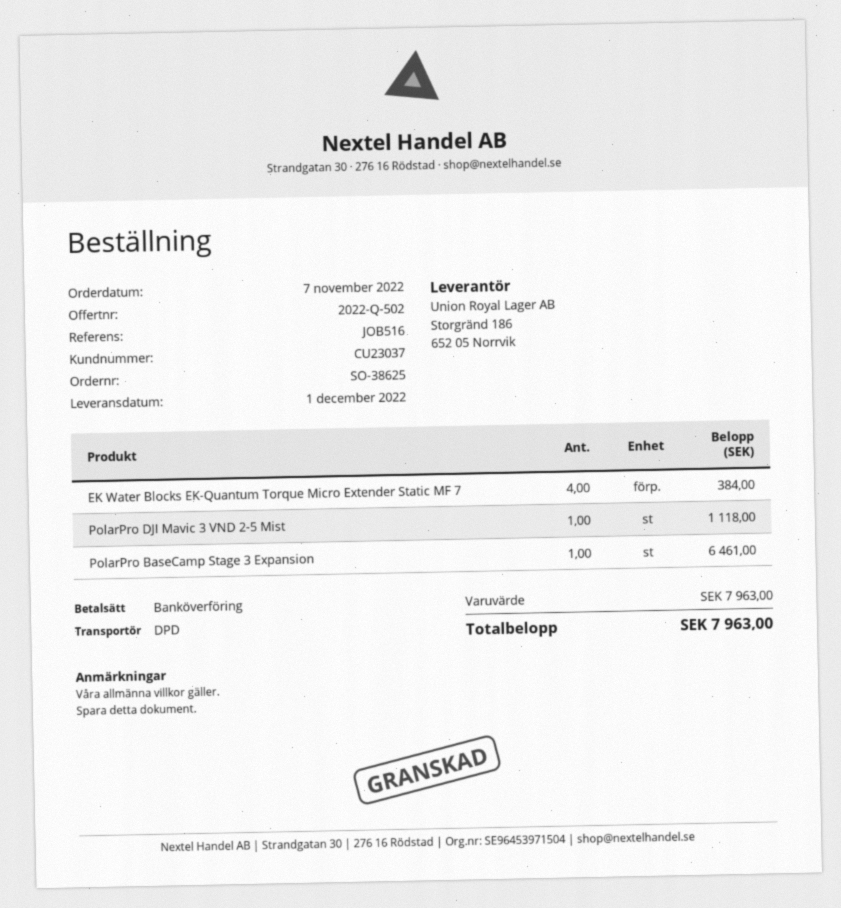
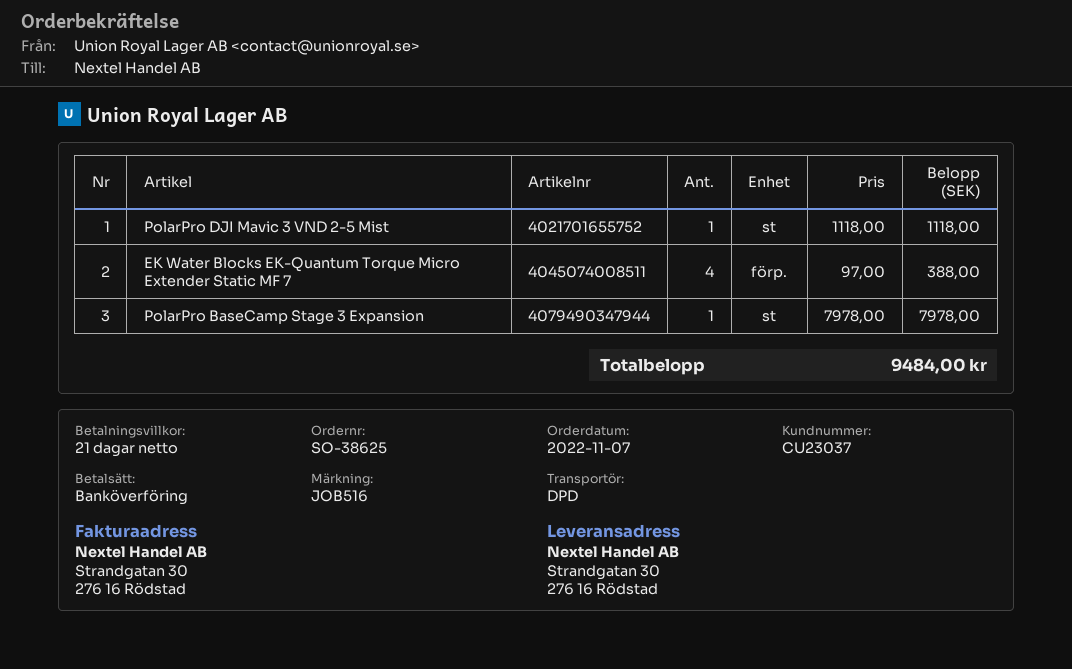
EK Water Blocks EK-Quantum Torque Micro Extender Static MF 7: 4 for 384.00 -> 4 for 388.00
PolarPro BaseCamp Stage 3 Expansion: 1 for 6461.00 -> 1 for 7978.00
total: 7963.00 -> 9484.00

